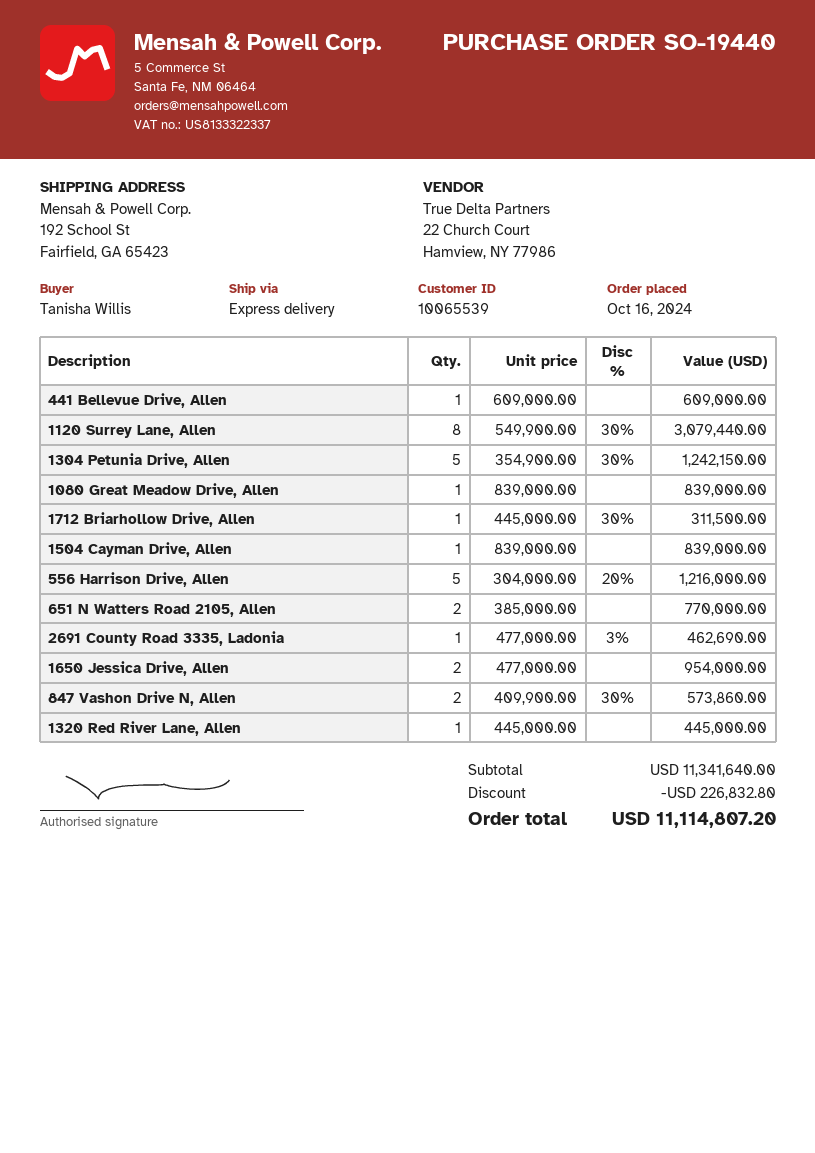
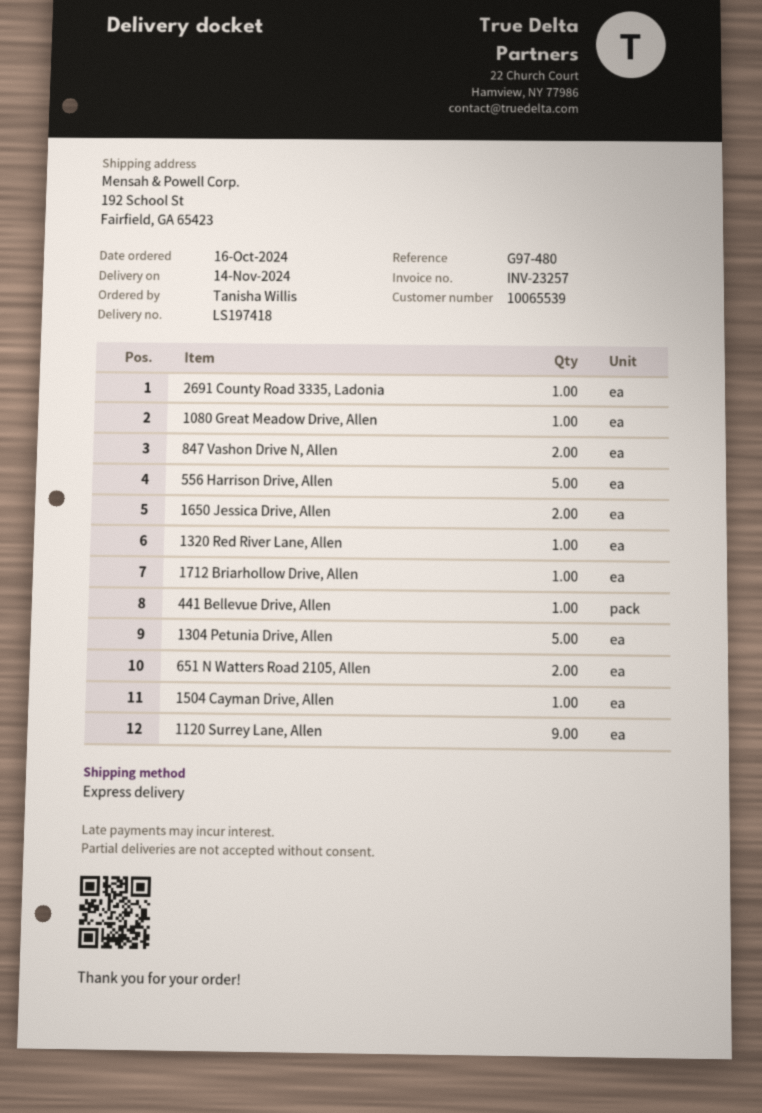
1120 Surrey Lane, Allen: 8 -> 9

